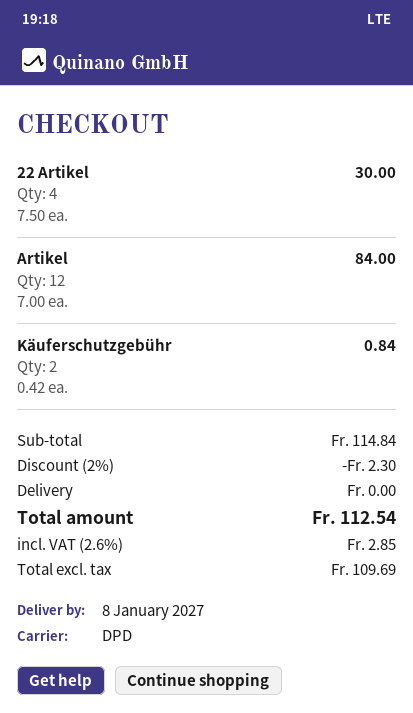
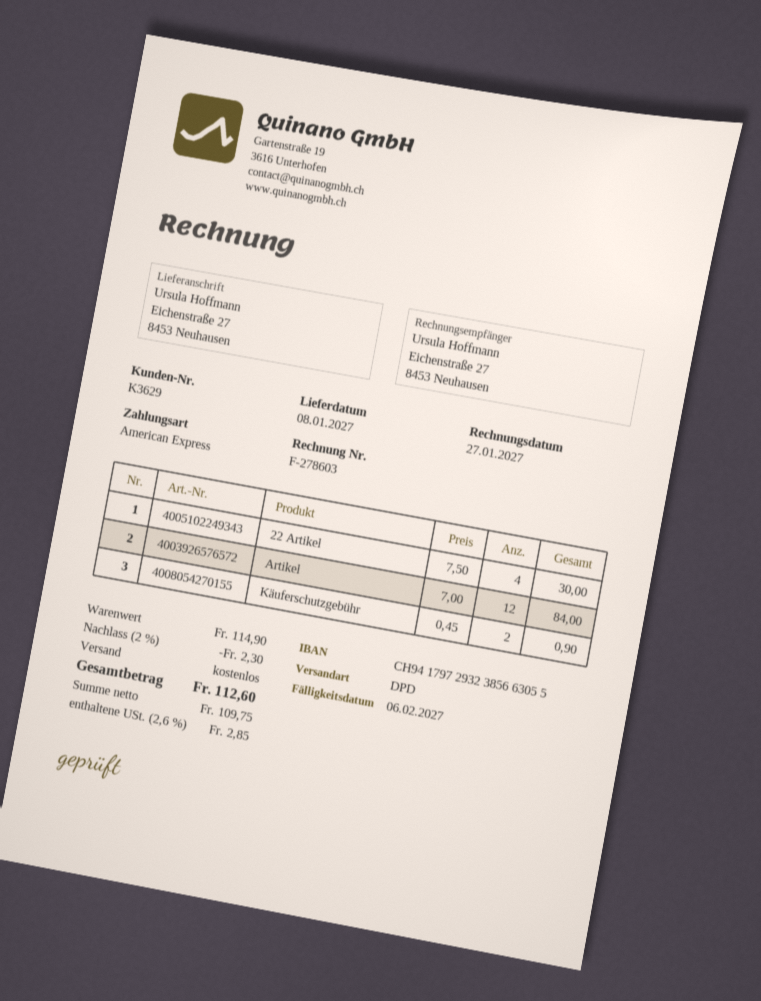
Käuferschutzgebühr: 2 x 0.42 = 0.84 -> 2 x 0.45 = 0.90
subtotal: 114.84 -> 114.90
net: 109.69 -> 109.75
total: 112.54 -> 112.60

